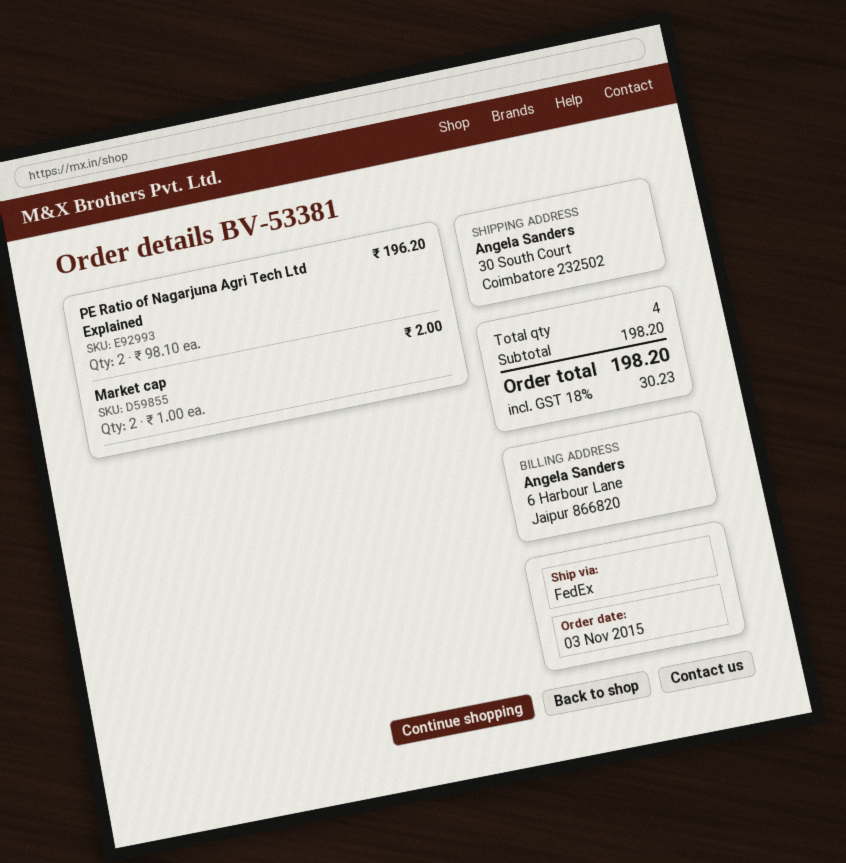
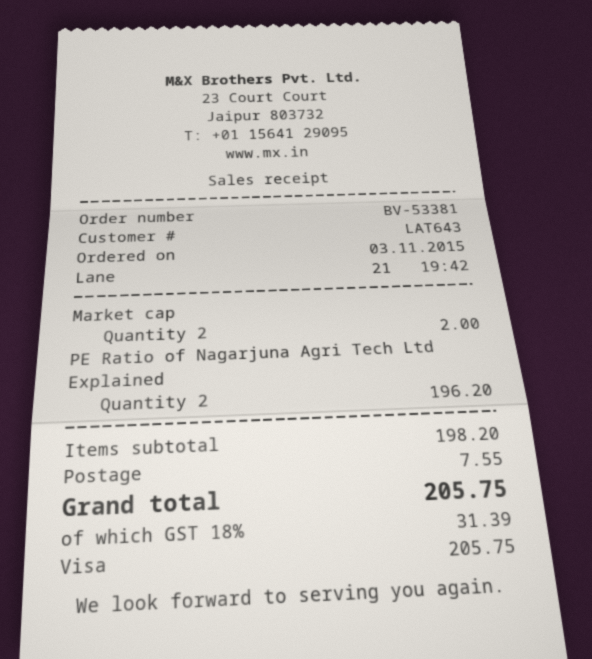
shipping: none -> 7.55
tax: 18% = 30.23 -> 18% = 31.39
total: 198.20 -> 205.75

